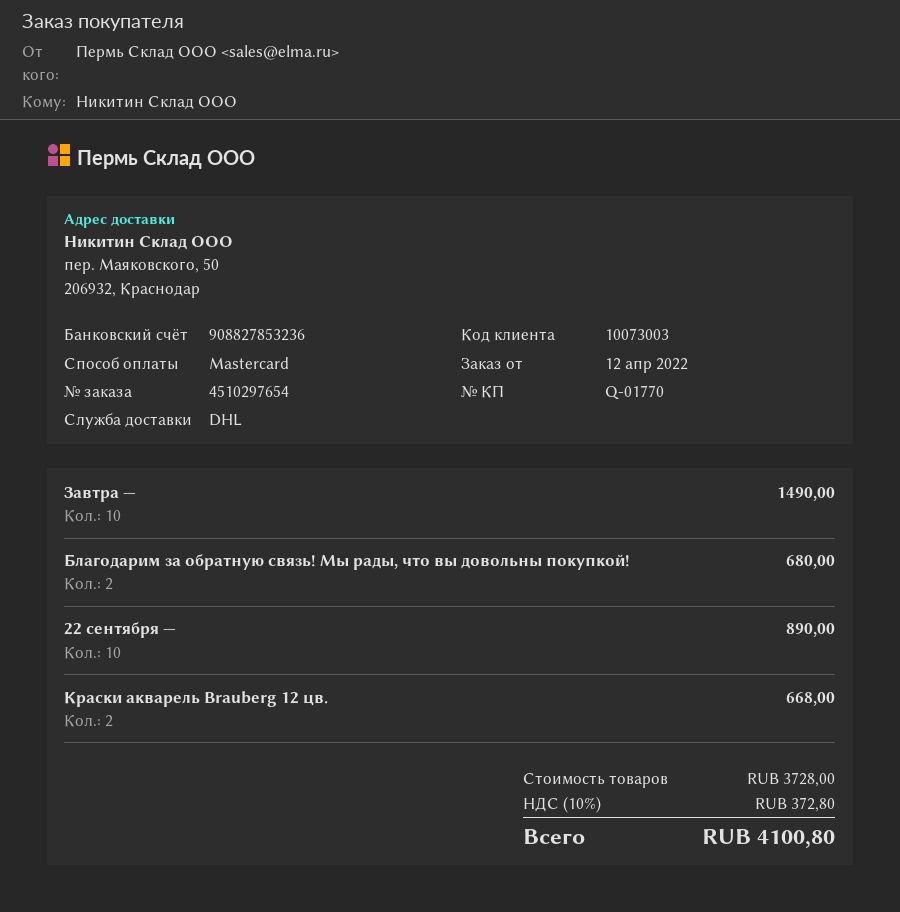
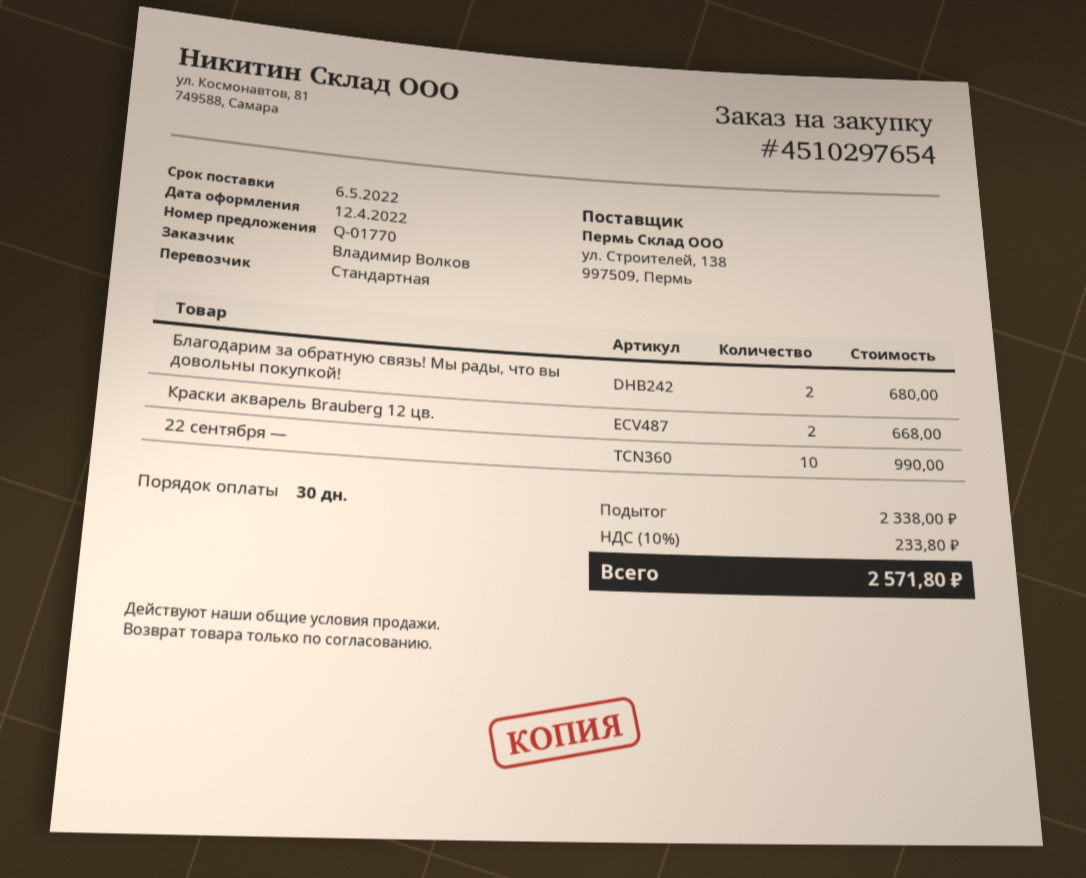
shipping method: DHL -> standard
Завтра —: 10 for 1490.00 -> none
22 сентября —: 10 for 890.00 -> 10 for 990.00
subtotal: 3728.00 -> 2338.00
tax: 10% = 372.80 -> 10% = 233.80
total: 4100.80 -> 2571.80

